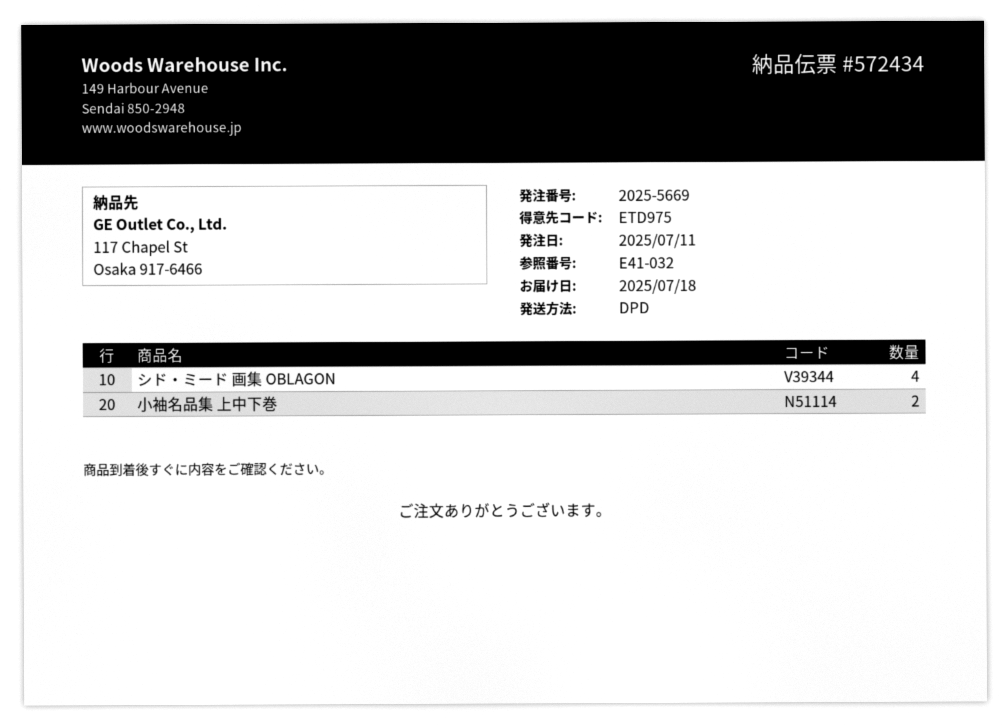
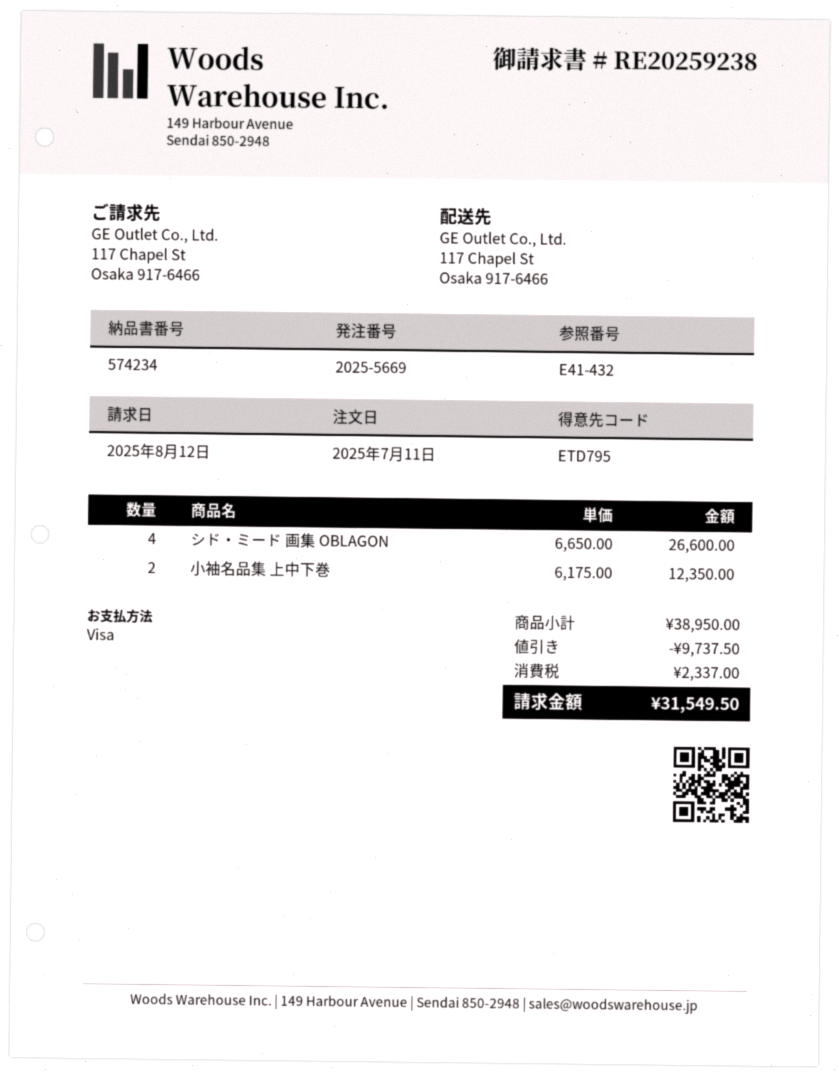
delivery note number: 572434 -> 574234
customer number: ETD975 -> ETD795
reference: E41-032 -> E41-432

